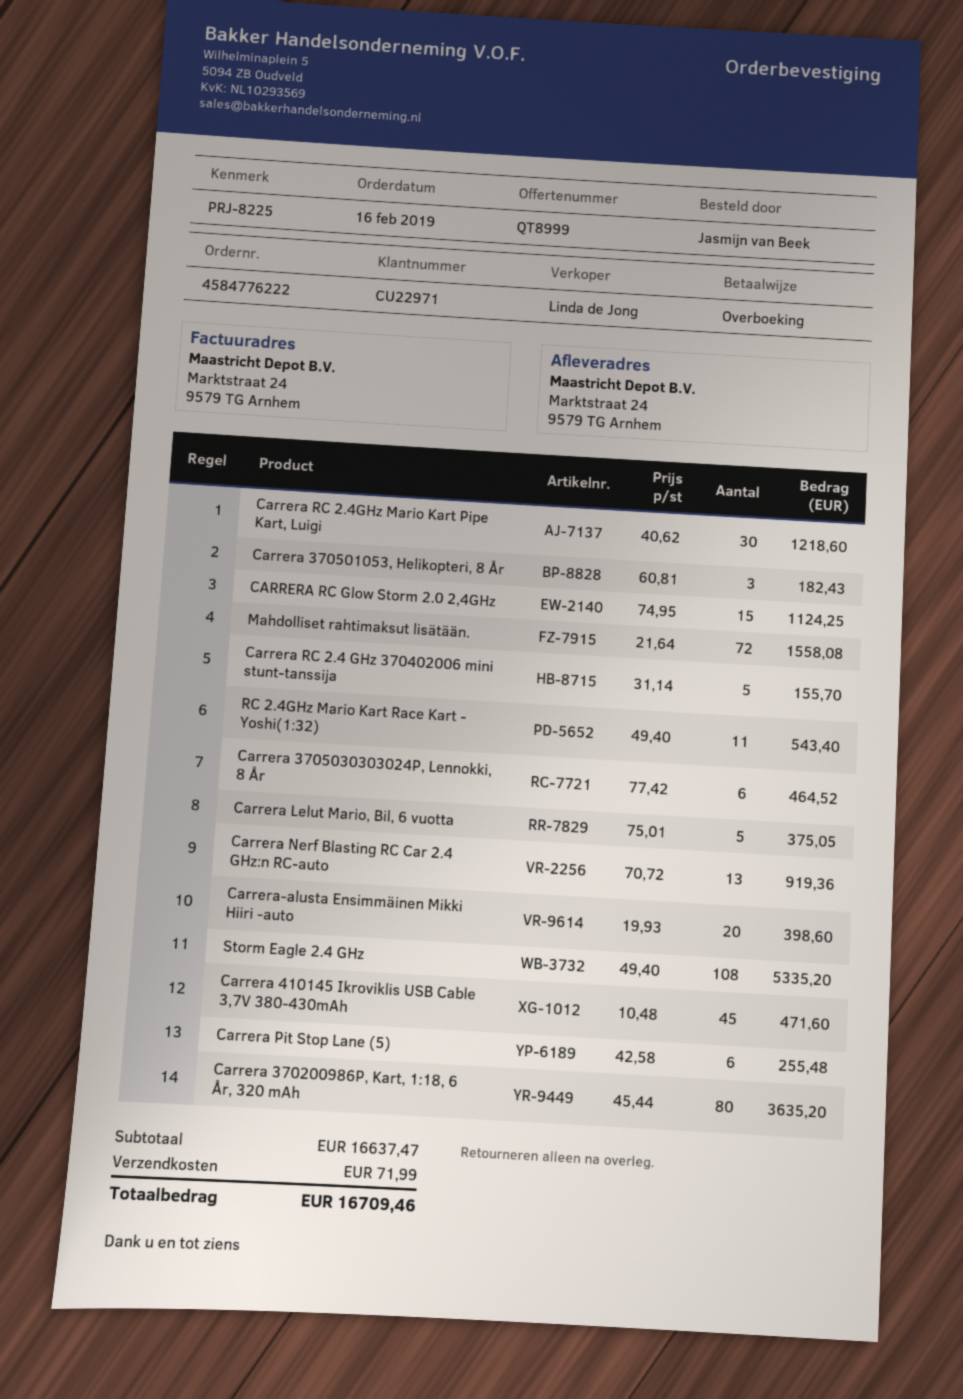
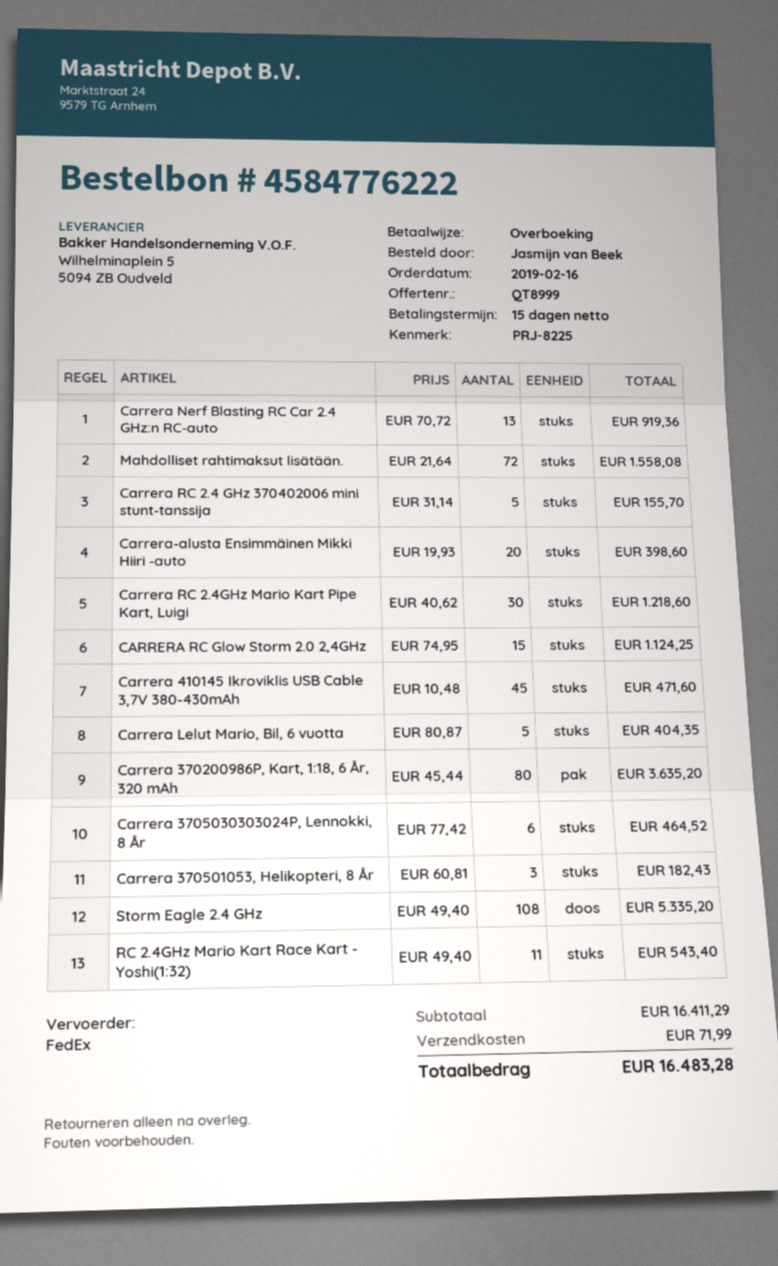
Carrera Lelut Mario, Bil, 6 vuotta: 5 x 75.01 = 375.05 -> 5 x 80.87 = 404.35
Carrera Pit Stop Lane (5): 6 x 42.58 = 255.48 -> none
subtotal: 16637.47 -> 16411.29
total: 16709.46 -> 16483.28

